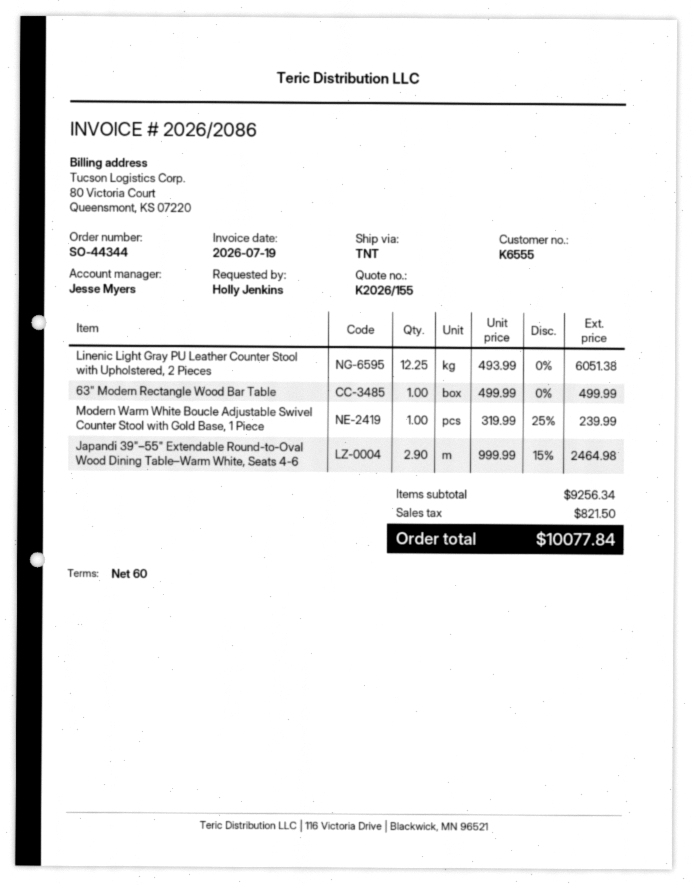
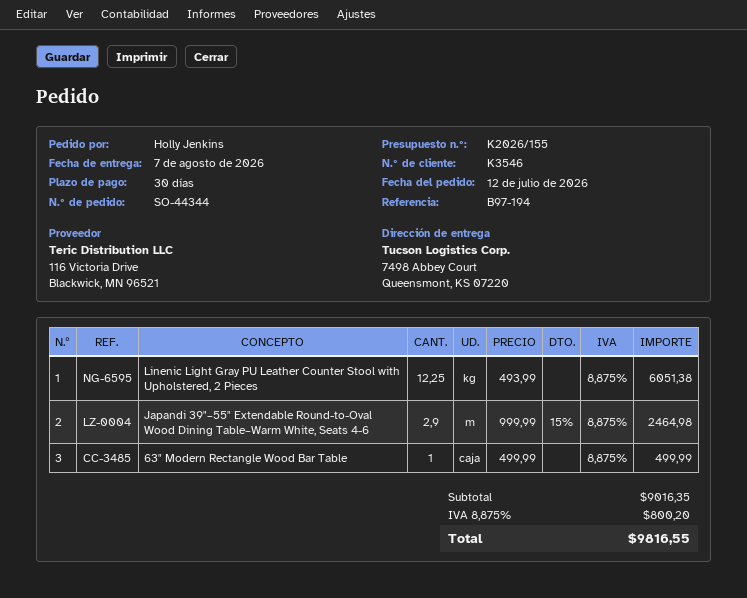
payment terms: 60 days -> 30 days
customer number: K6555 -> K3546
Modern Warm White Boucle Adjustable Swivel Counter Stool with Gold Base, 1 Piece: 1 x 319.99 - 25% = 239.99 -> none
subtotal: 9256.34 -> 9016.35
tax: 821.50 -> 800.20
total: 10077.84 -> 9816.55

